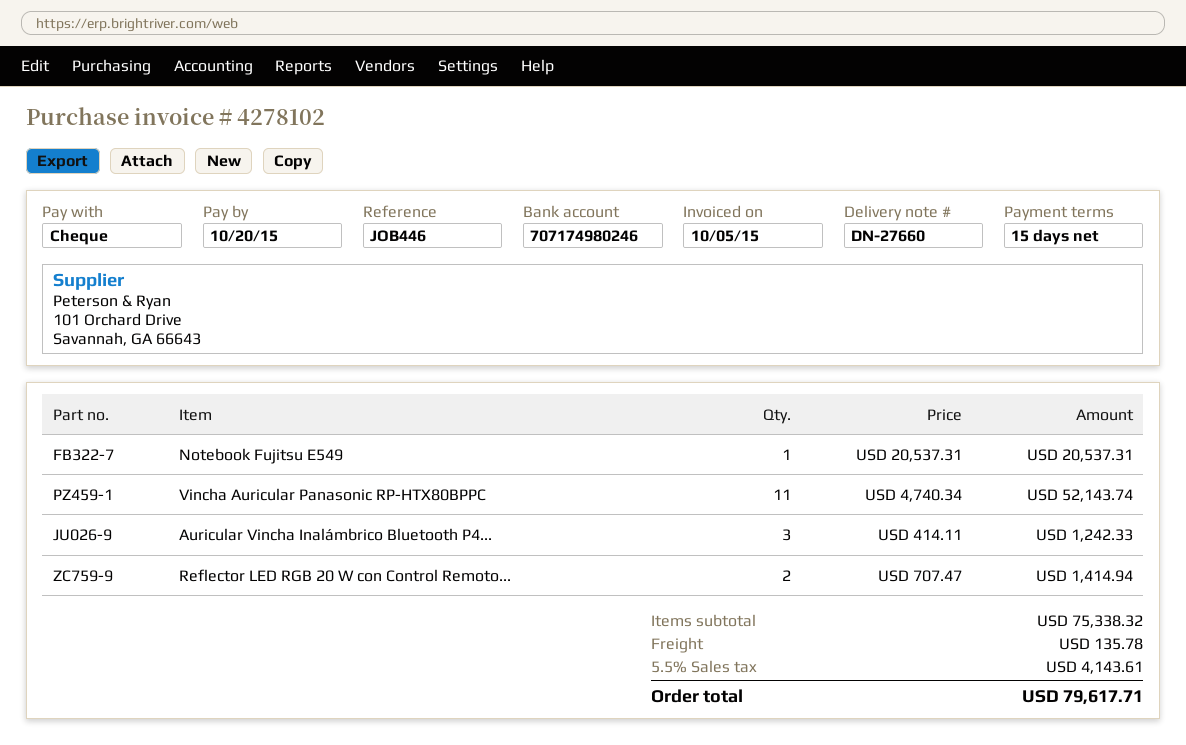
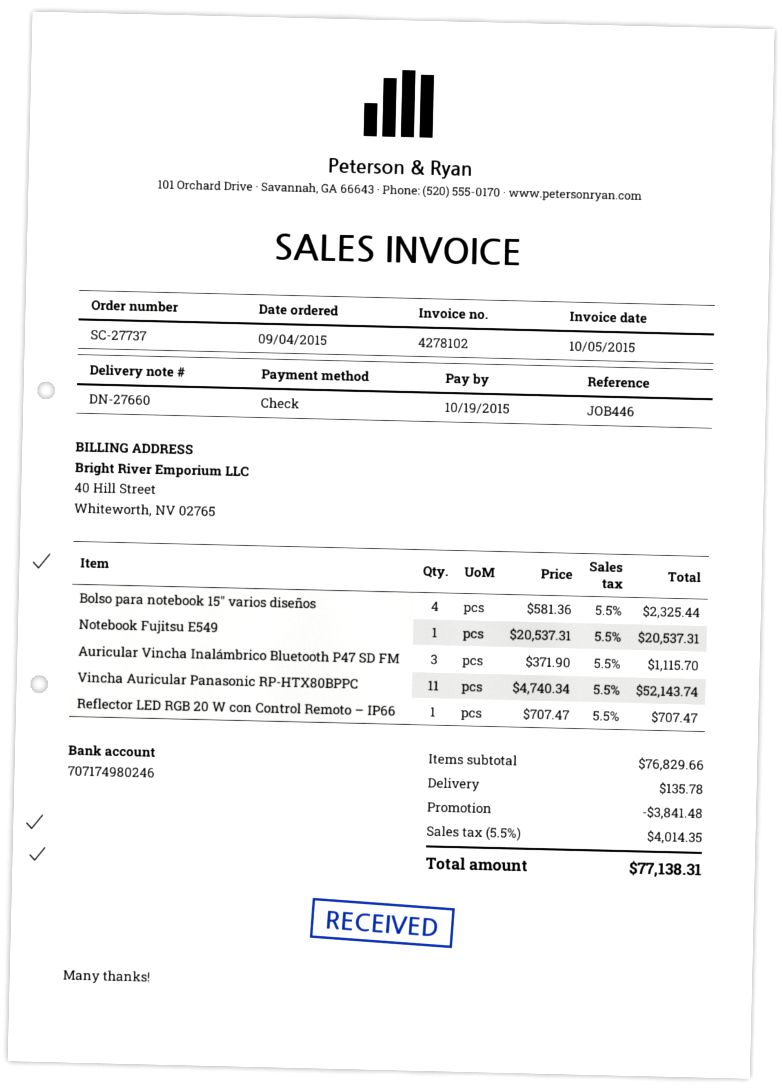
due date: 2015-10-20 -> 2015-10-19
Auricular Vincha Inalámbrico Bluetooth P4...: 3 x 414.11 = 1242.33 -> 3 x 371.90 = 1115.70
Reflector LED RGB 20 W con Control Remoto...: 2 x 707.47 = 1414.94 -> 1 x 707.47 = 707.47
Bolso para notebook 15" varios diseños: none -> 4 x 581.36 = 2325.44
subtotal: 75338.32 -> 76829.66
discount: none -> 3841.48
tax: 5.5% = 4143.61 -> 5.5% = 4014.35
total: 79617.71 -> 77138.31

